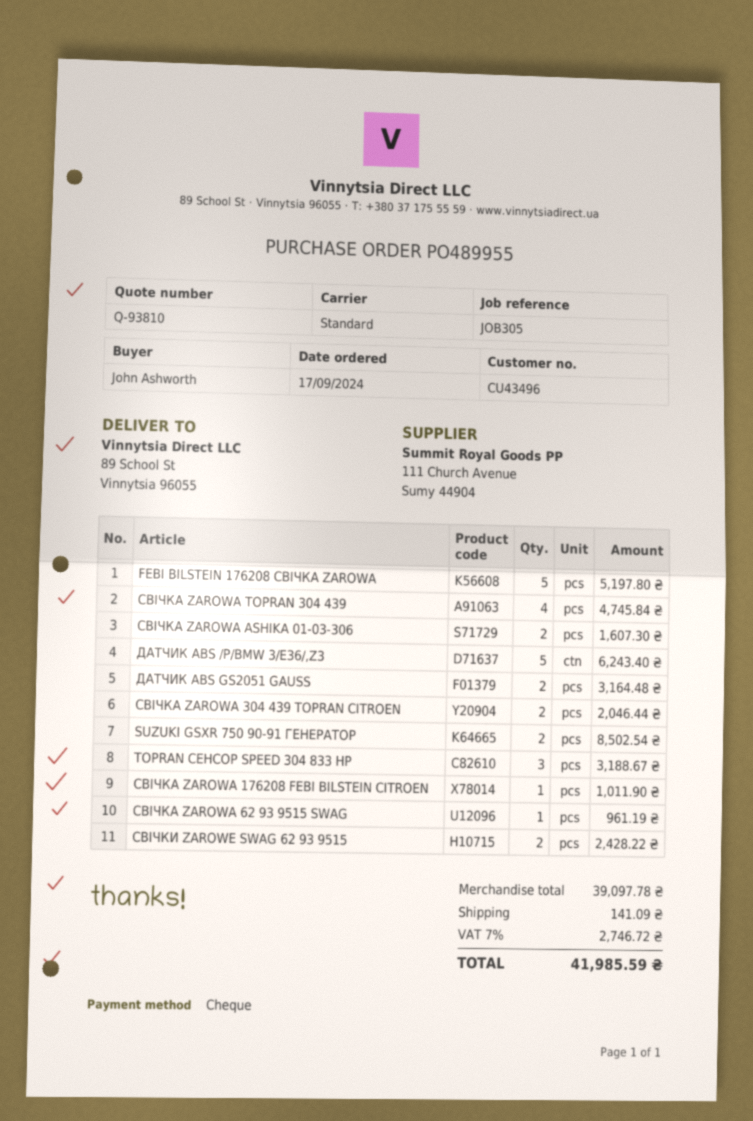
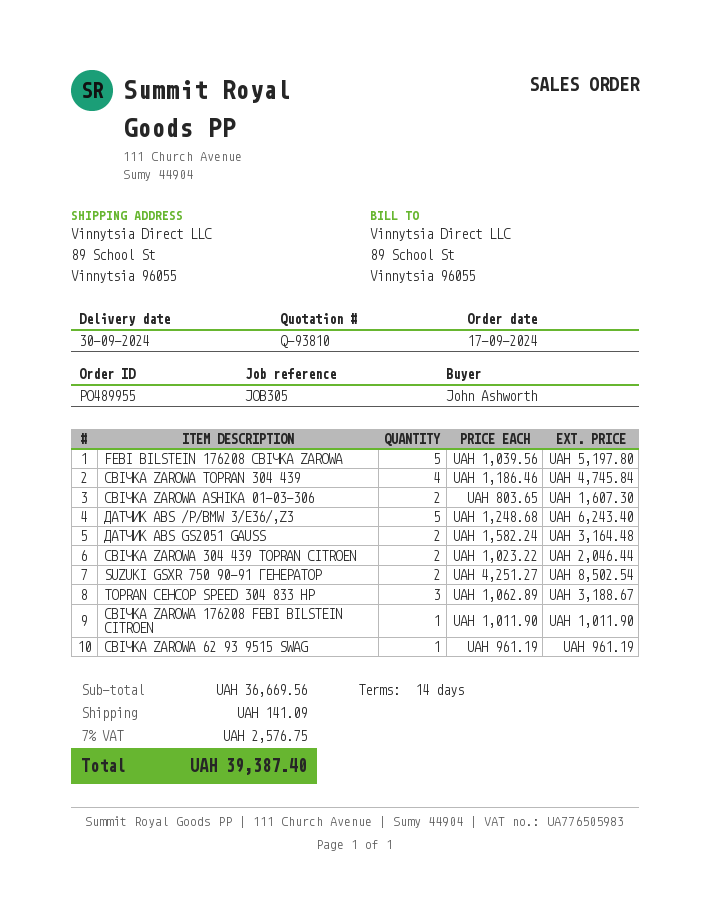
СВІЧКИ ZAROWE SWAG 62 93 9515: 2 for 2428.22 -> none
subtotal: 39097.78 -> 36669.56
tax: 7% = 2746.72 -> 7% = 2576.75
total: 41985.59 -> 39387.40

